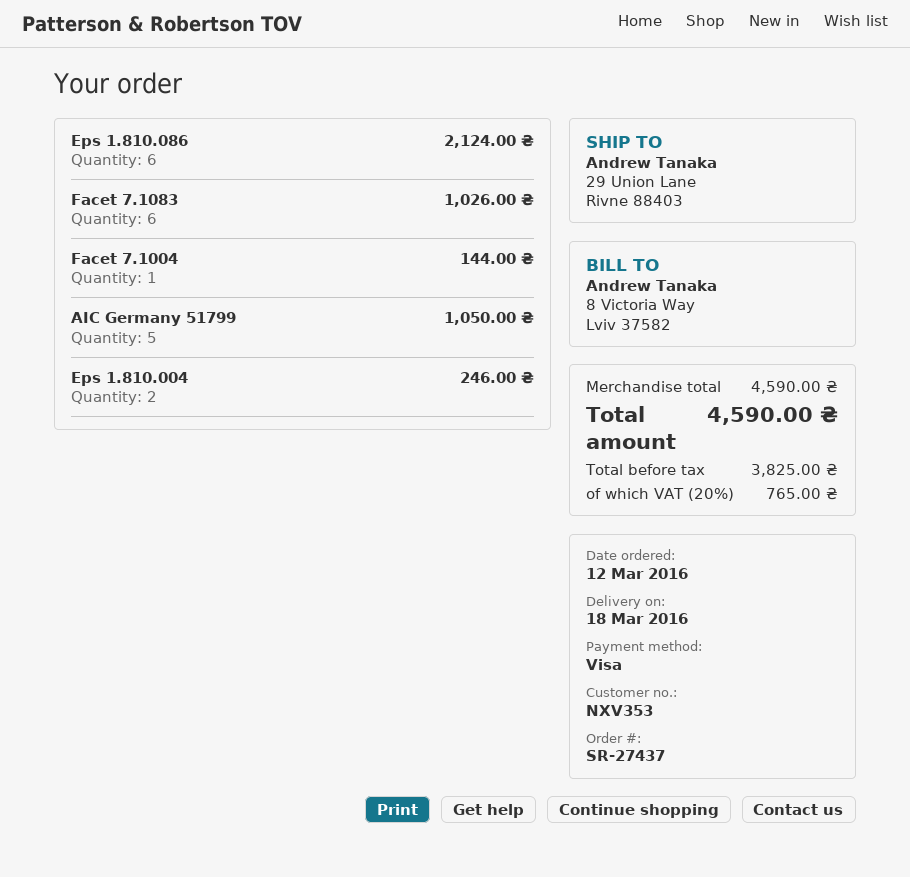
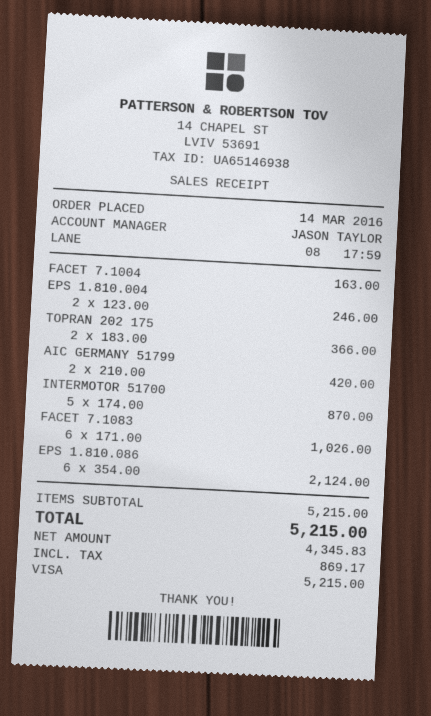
order date: 2016-03-12 -> 2016-03-14
Facet 7.1004: 1 for 144.00 -> 1 for 163.00
AIC Germany 51799: 5 for 1050.00 -> 2 for 420.00
TOPRAN 202 175: none -> 2 for 366.00
INTERMOTOR 51700: none -> 5 for 870.00
subtotal: 4590.00 -> 5215.00
net: 3825.00 -> 4345.83
tax: 765.00 -> 869.17
total: 4590.00 -> 5215.00

